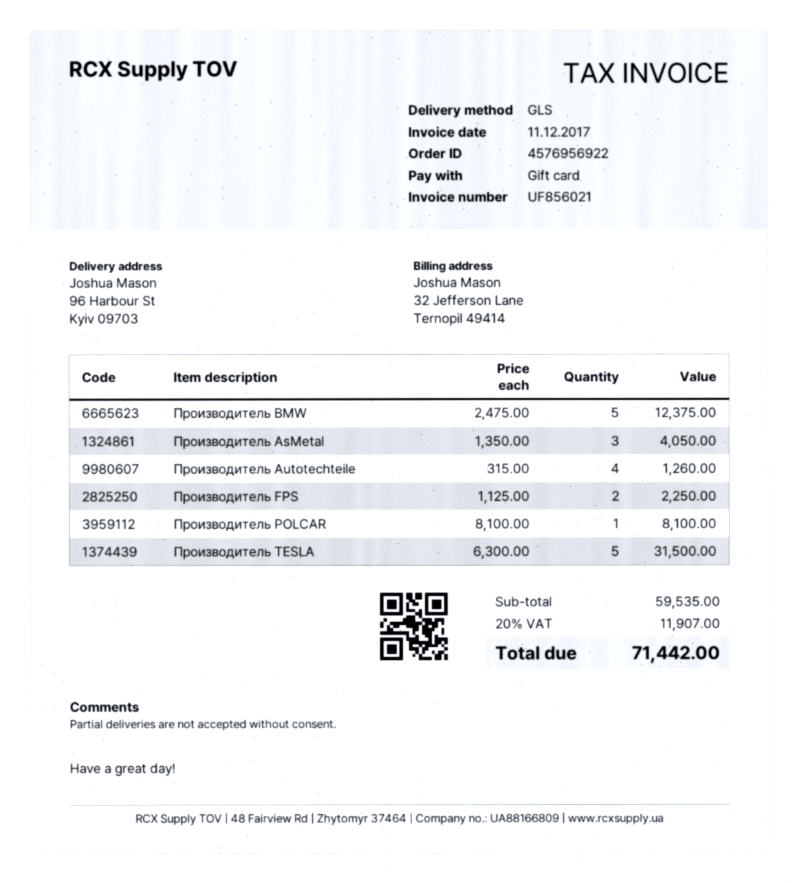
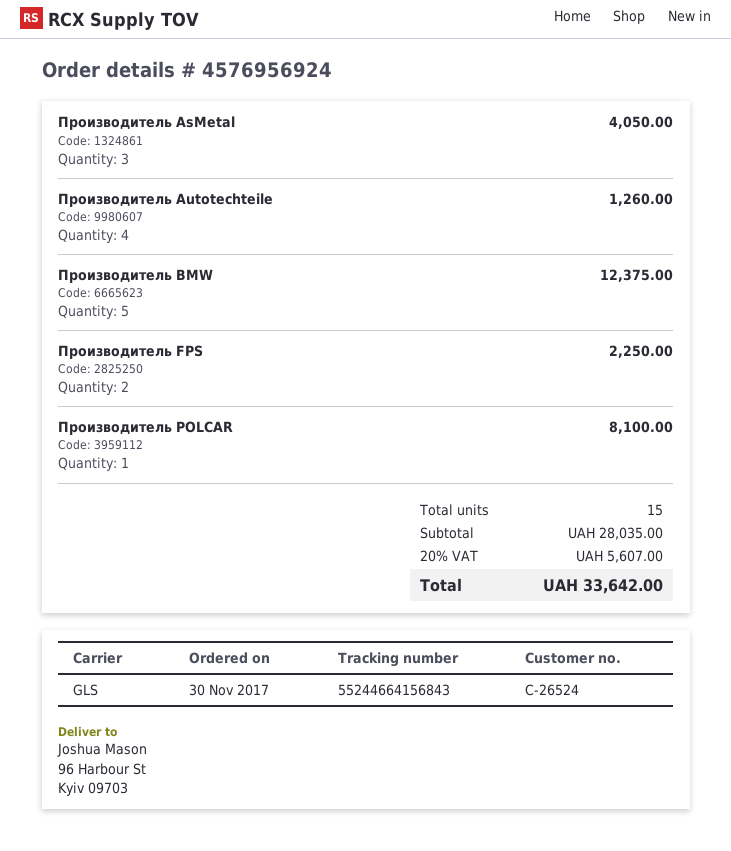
order number: 4576956922 -> 4576956924
Производитель TESLA: 5 for 31500.00 -> none
subtotal: 59535.00 -> 28035.00
tax: 20% = 11907.00 -> 20% = 5607.00
total: 71442.00 -> 33642.00

